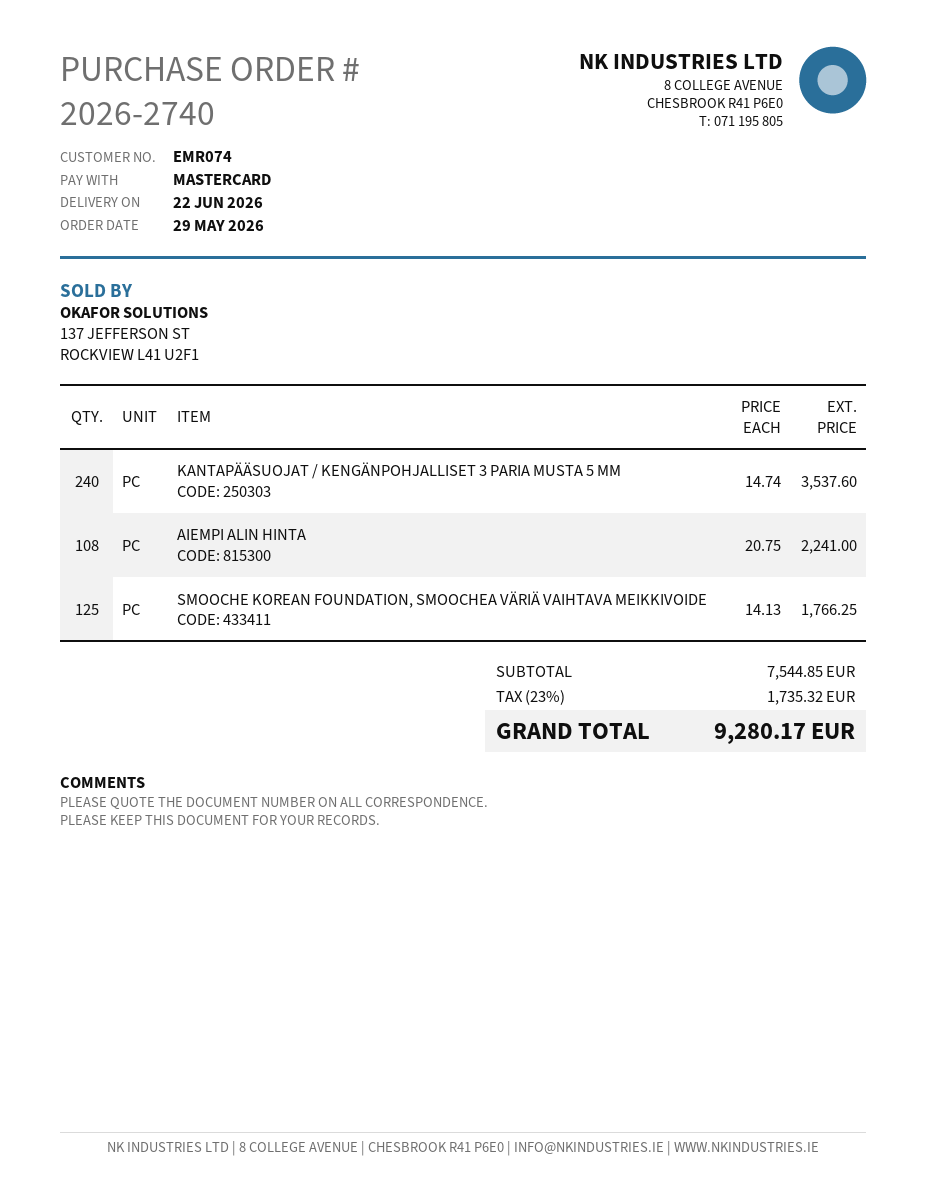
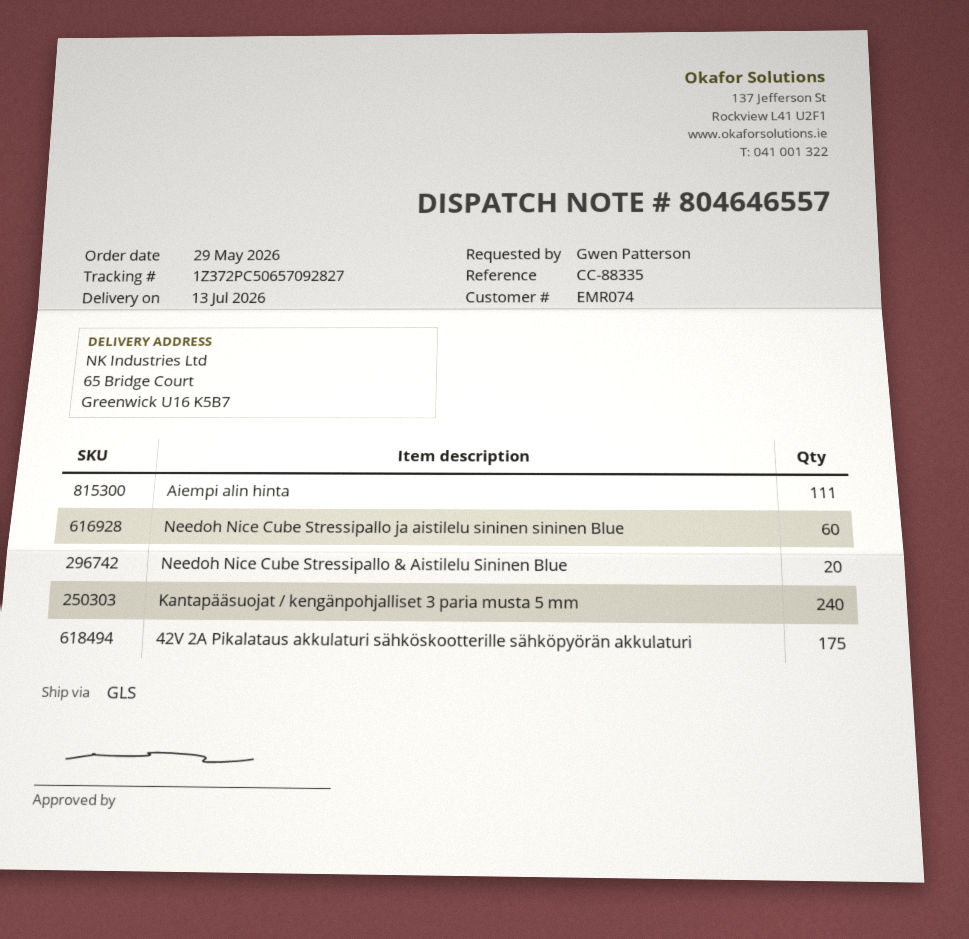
delivery date: 2026-06-22 -> 2026-07-13
AIEMPI ALIN HINTA: 108 -> 111
SMOOCHE KOREAN FOUNDATION, SMOOCHEA VÄRIÄ VAIHTAVA MEIKKIVOIDE: 125 -> none
Needoh Nice Cube Stressipallo ja aistilelu sininen sininen Blue: none -> 60
Needoh Nice Cube Stressipallo & Aistilelu Sininen Blue: none -> 20
42V 2A Pikalataus akkulaturi sähköskootterille sähköpyörän akkulaturi: none -> 175

